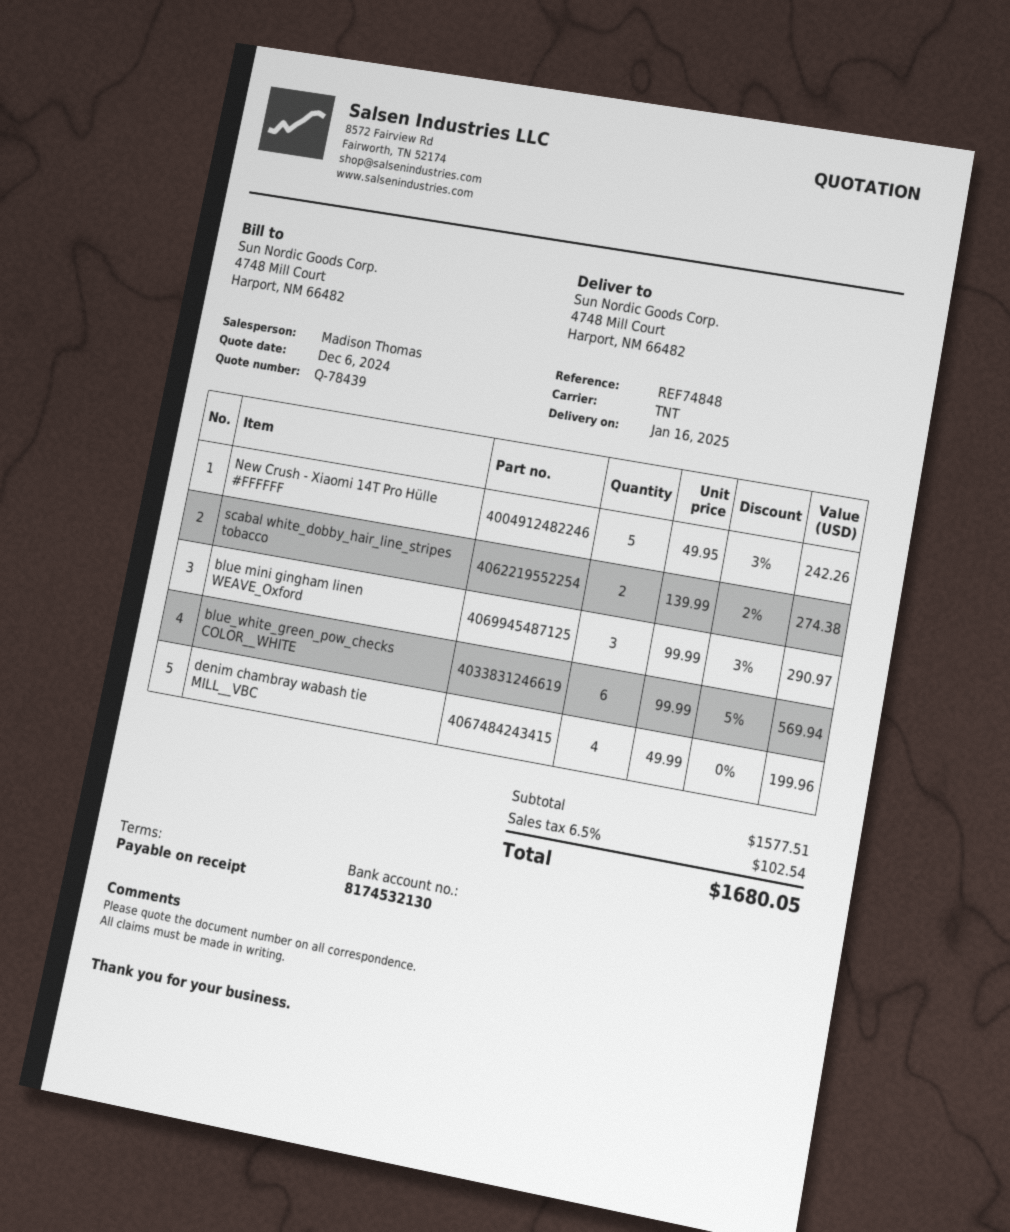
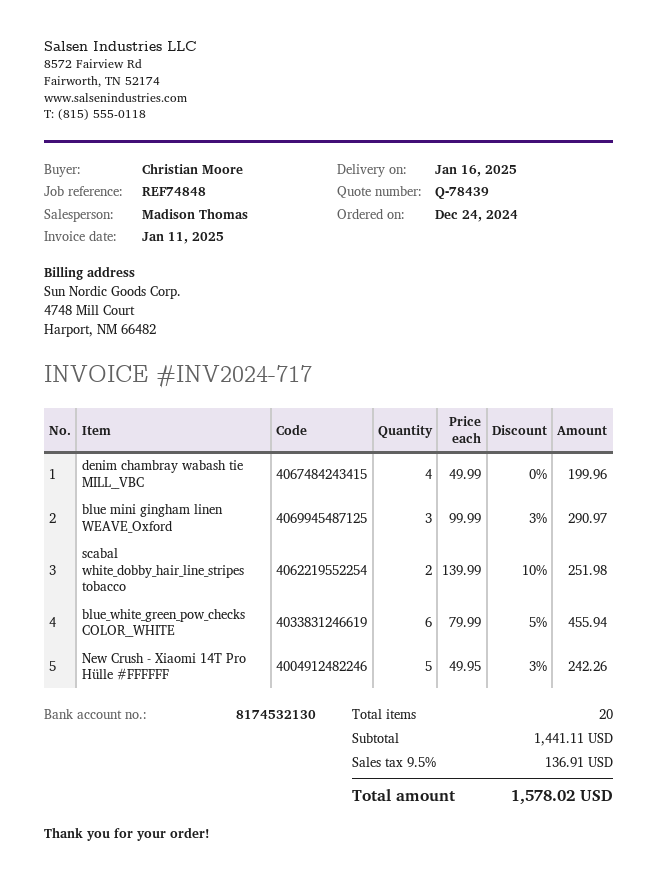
scabal white_dobby_hair_line_stripes tobacco: 2 x 139.99 - 2% = 274.38 -> 2 x 139.99 - 10% = 251.98
blue_white_green_pow_checks COLOR__WHITE: 6 x 99.99 - 5% = 569.94 -> 6 x 79.99 - 5% = 455.94
subtotal: 1577.51 -> 1441.11
tax: 6.5% = 102.54 -> 9.5% = 136.91
total: 1680.05 -> 1578.02

